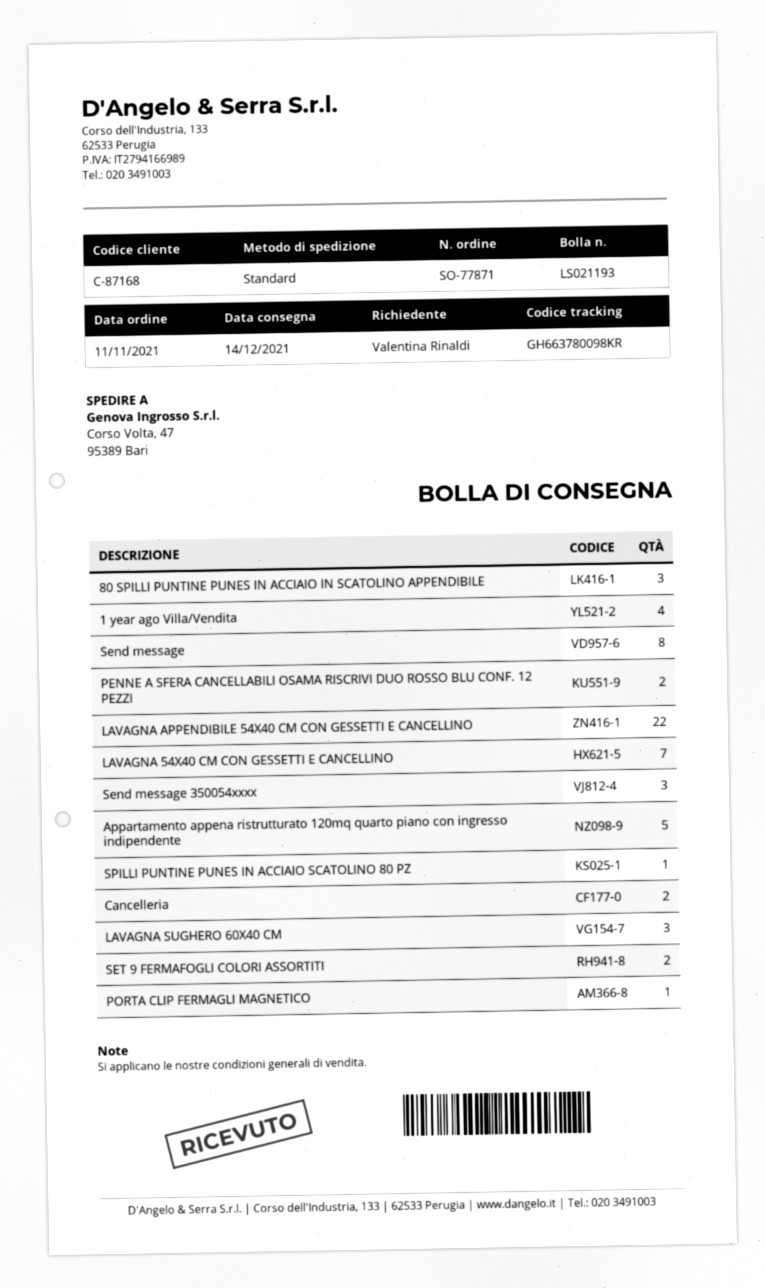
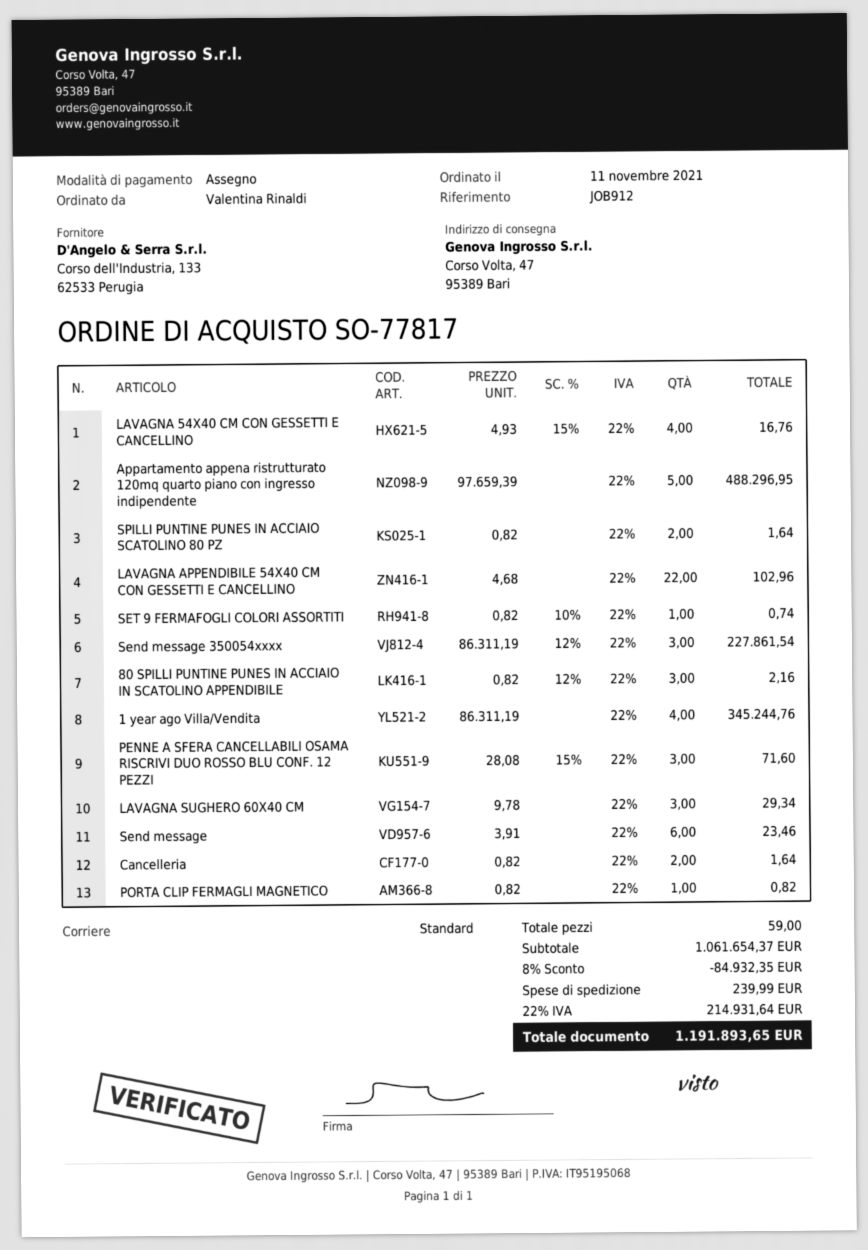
order number: SO-77871 -> SO-77817
Send message: 8 -> 6
PENNE A SFERA CANCELLABILI OSAMA RISCRIVI DUO ROSSO BLU CONF. 12 PEZZI: 2 -> 3
LAVAGNA 54X40 CM CON GESSETTI E CANCELLINO: 7 -> 4
SPILLI PUNTINE PUNES IN ACCIAIO SCATOLINO 80 PZ: 1 -> 2
SET 9 FERMAFOGLI COLORI ASSORTITI: 2 -> 1

